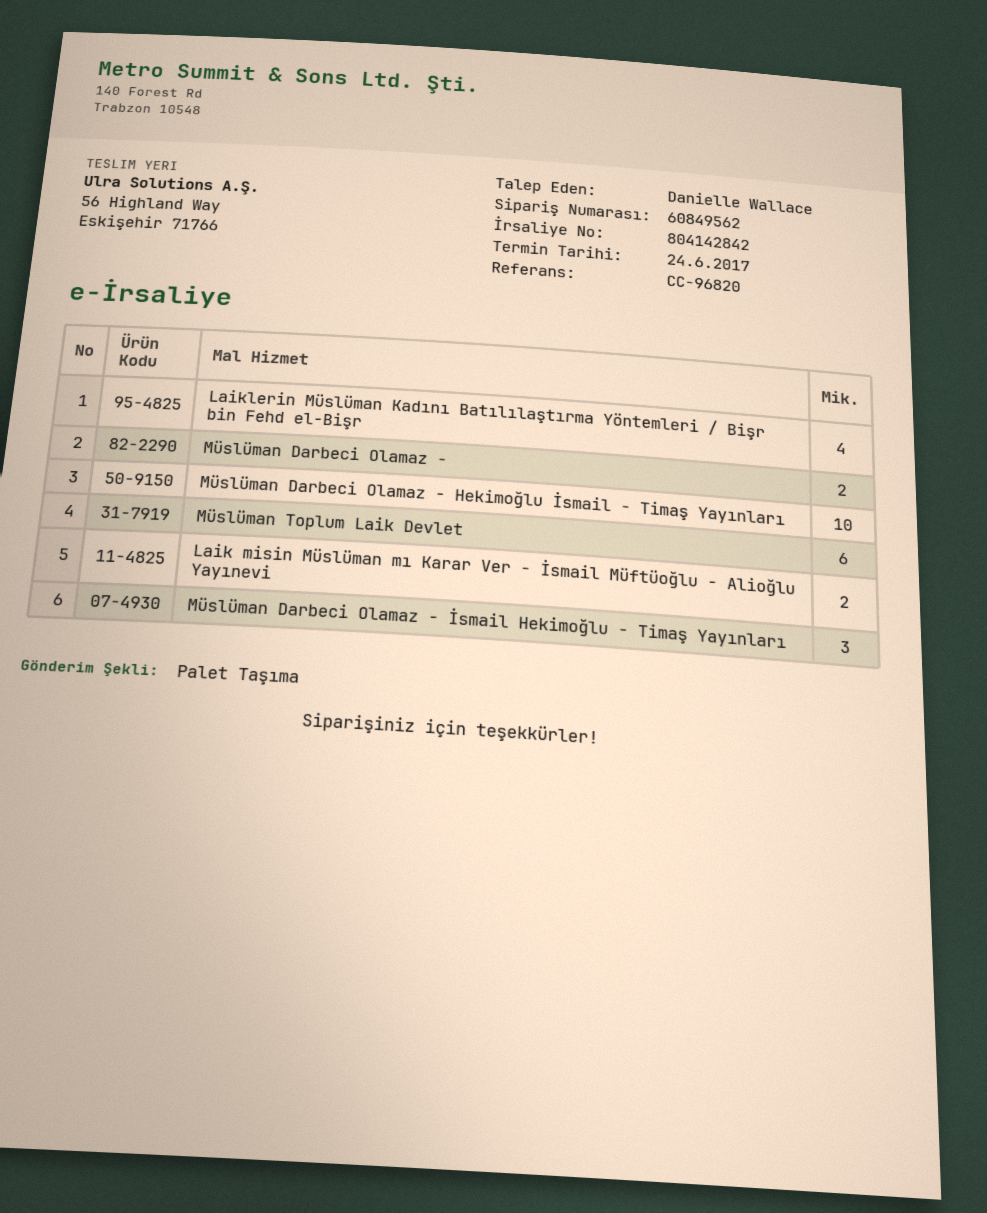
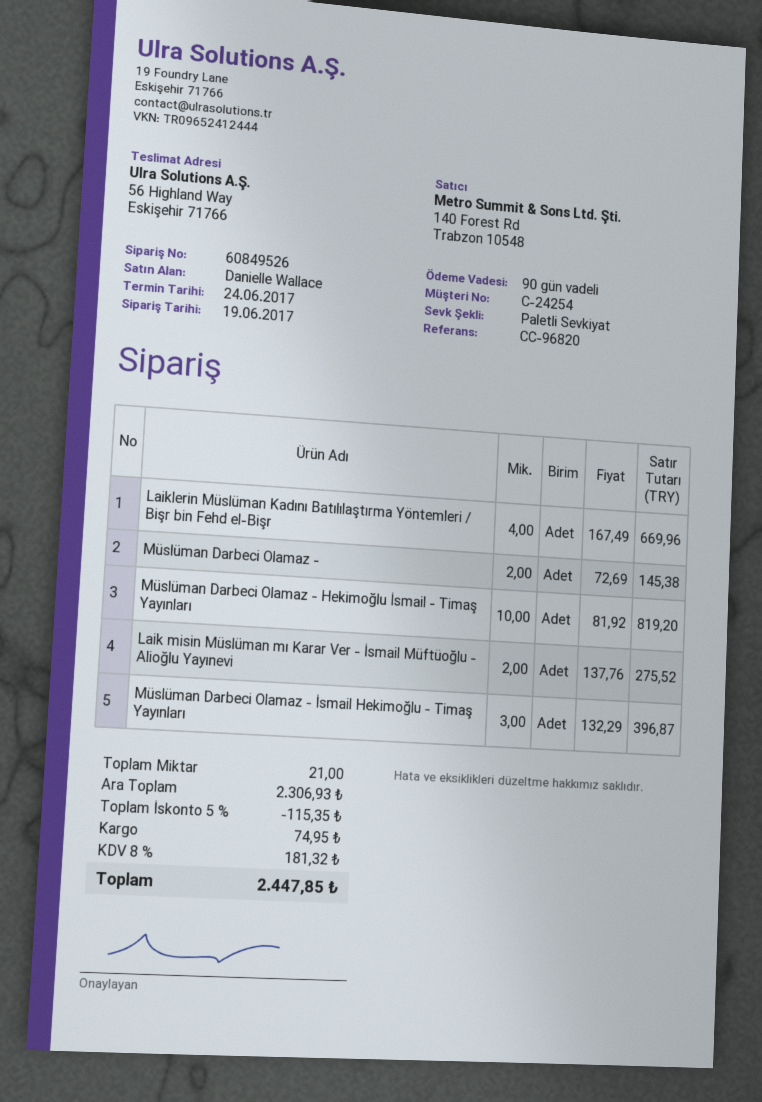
order number: 60849562 -> 60849526
Müslüman Toplum Laik Devlet: 6 -> none

